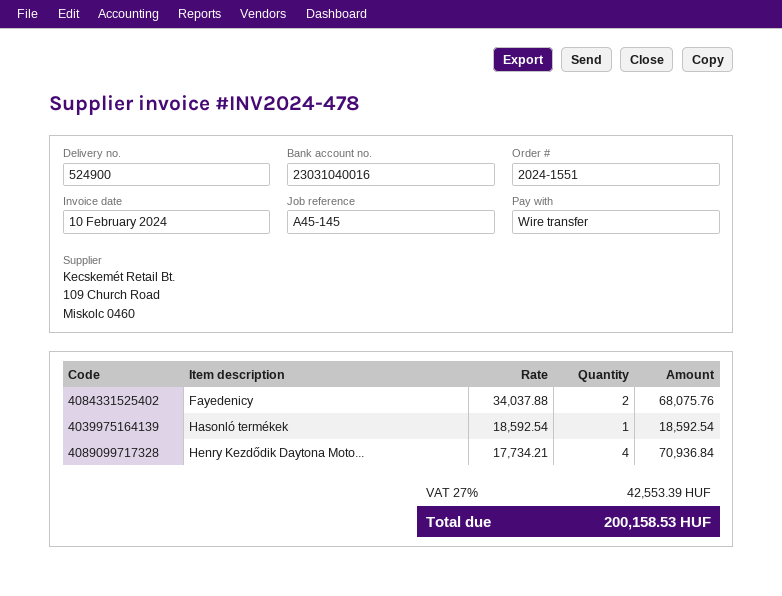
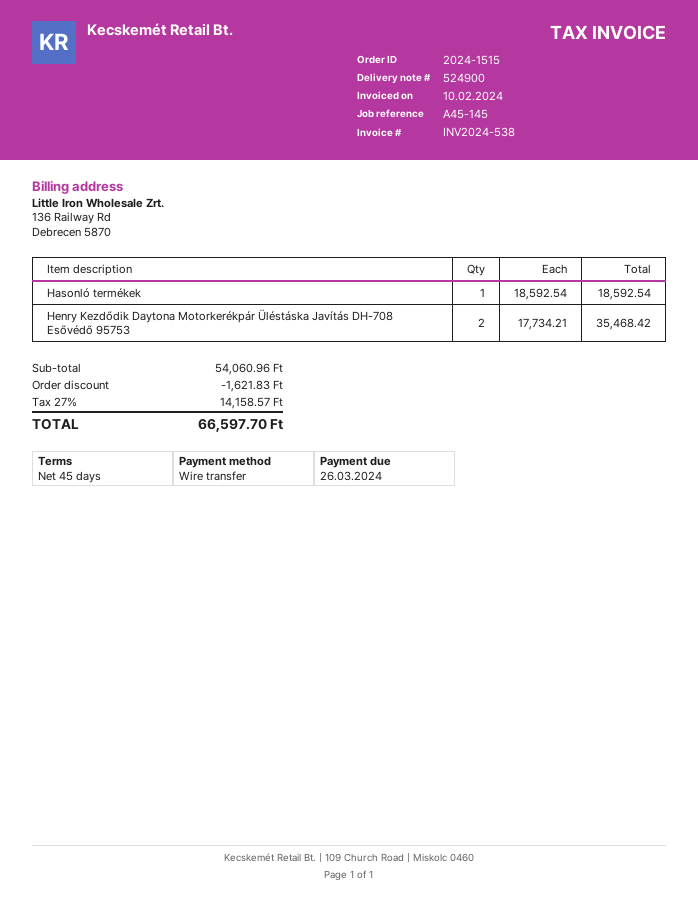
order number: 2024-1551 -> 2024-1515
invoice number: INV2024-478 -> INV2024-538
Fayedenicy: 2 x 34037.88 = 68075.76 -> none
Henry Kezdődik Daytona Moto...: 4 x 17734.21 = 70936.84 -> 2 x 17734.21 = 35468.42
discount: none -> 1621.83
tax: 27% = 42553.39 -> 27% = 14158.57
total: 200158.53 -> 66597.70

